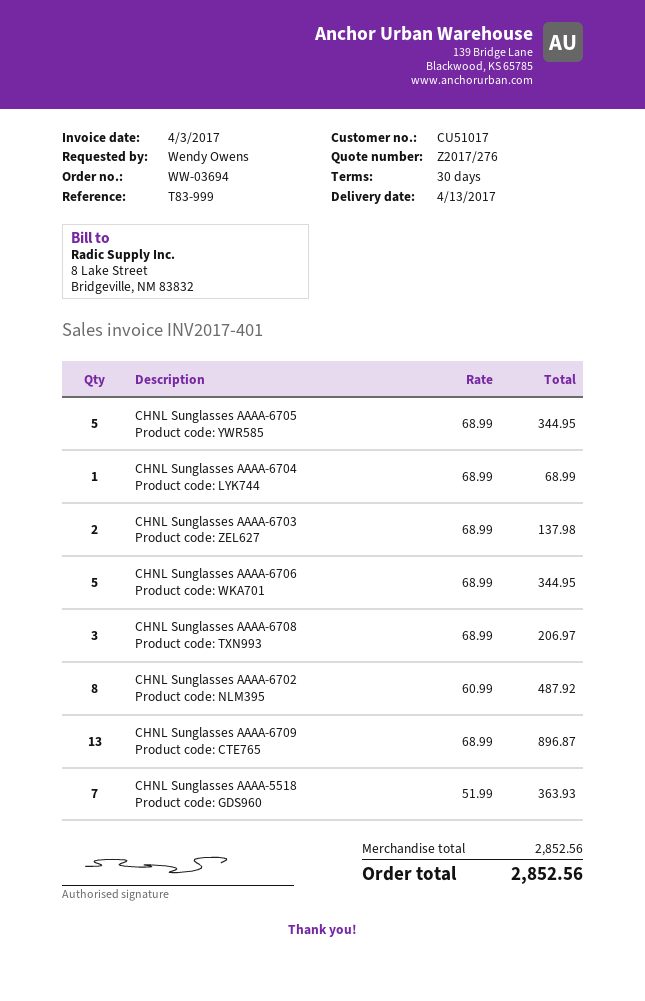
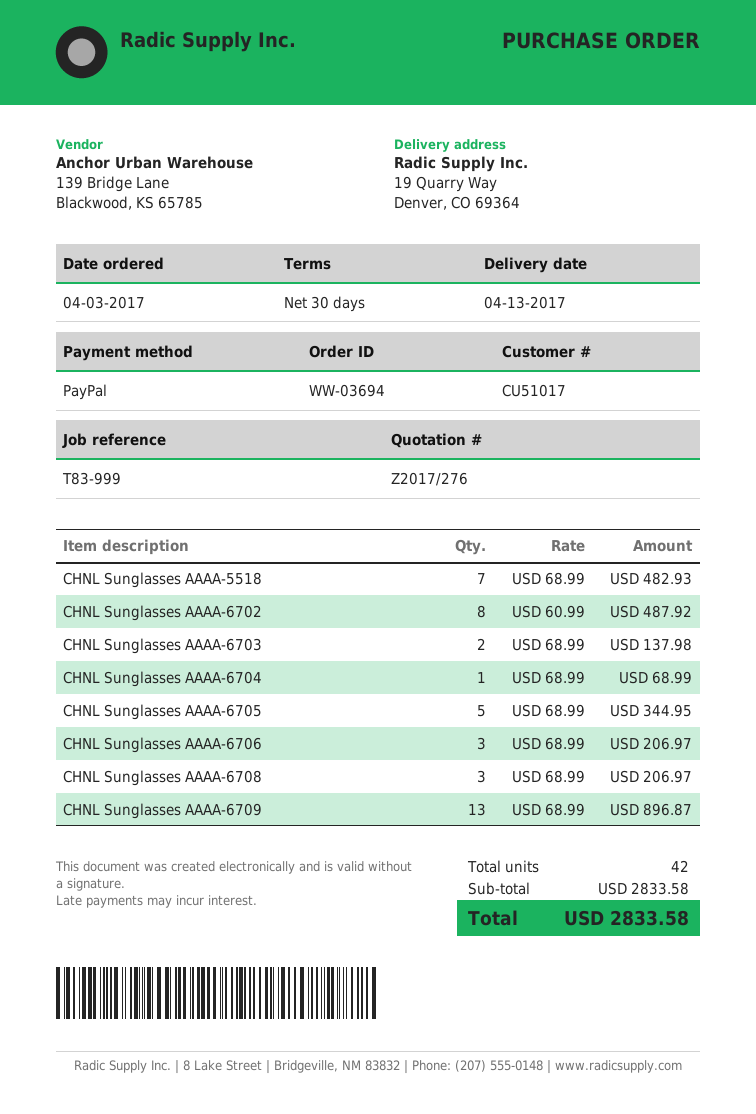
CHNL Sunglasses AAAA-6706: 5 x 68.99 = 344.95 -> 3 x 68.99 = 206.97
CHNL Sunglasses AAAA-5518: 7 x 51.99 = 363.93 -> 7 x 68.99 = 482.93
subtotal: 2852.56 -> 2833.58
total: 2852.56 -> 2833.58

